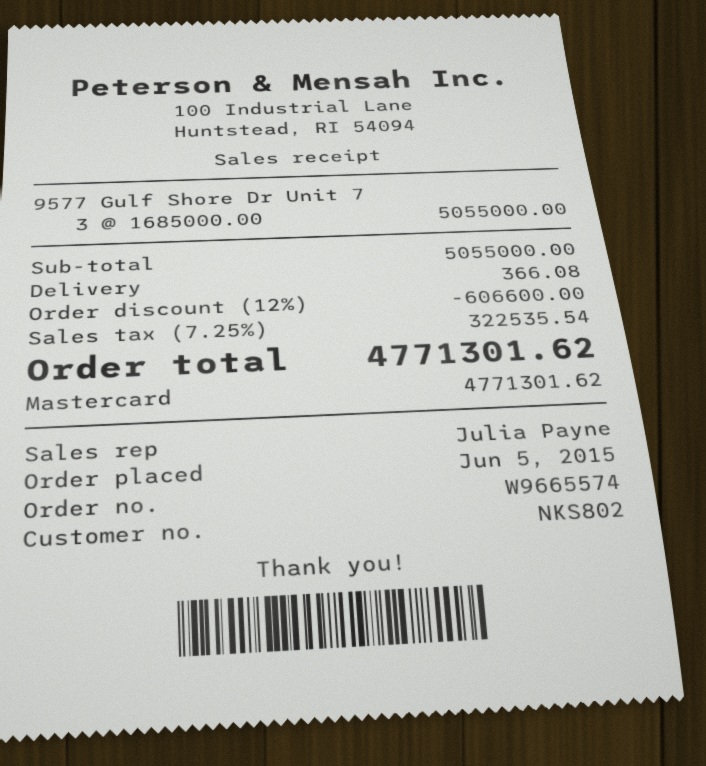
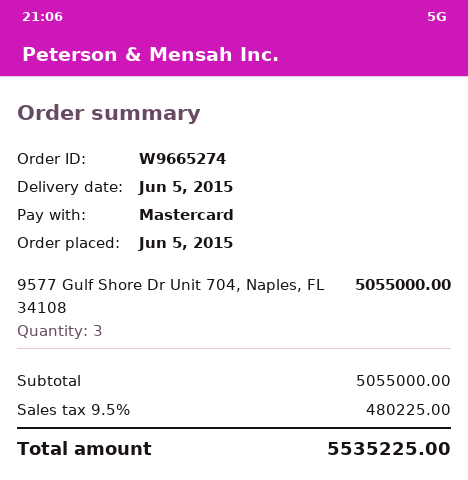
order number: W9665574 -> W9665274
discount: 12% = 606600.00 -> none
shipping: 366.08 -> none
tax: 7.25% = 322535.54 -> 9.5% = 480225.00
total: 4771301.62 -> 5535225.00

